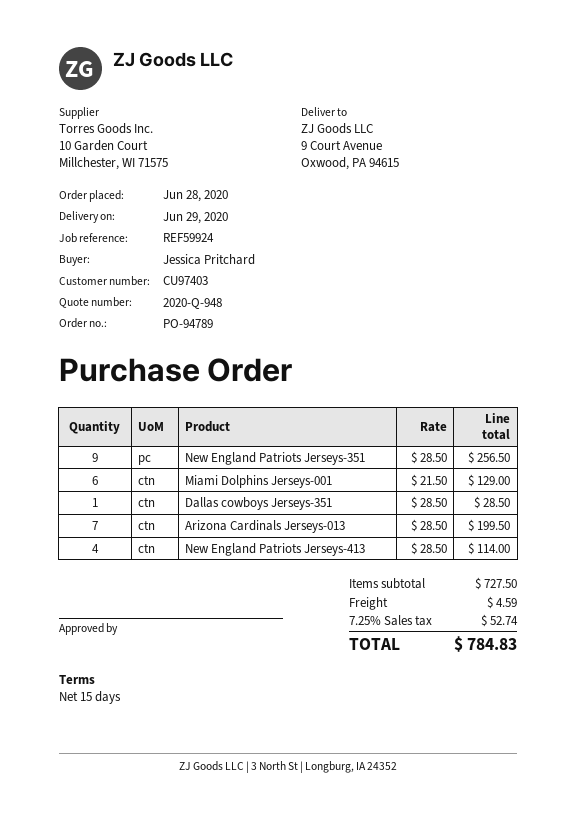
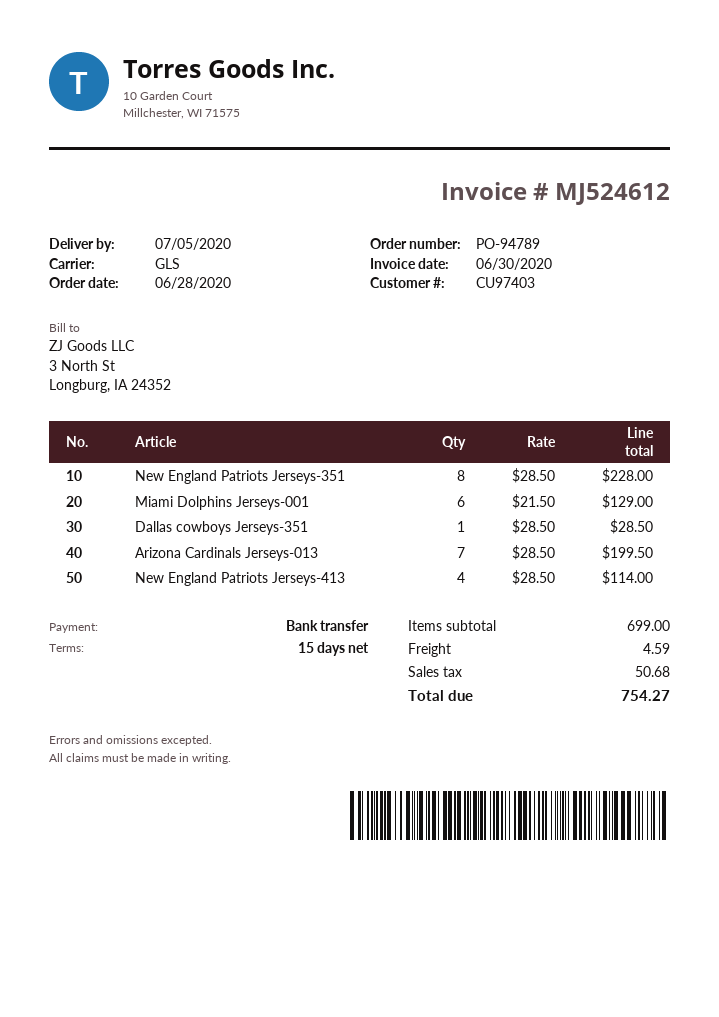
delivery date: 2020-06-29 -> 2020-07-05
New England Patriots Jerseys-351: 9 x 28.50 = 256.50 -> 8 x 28.50 = 228.00
subtotal: 727.50 -> 699.00
tax: 52.74 -> 50.68
total: 784.83 -> 754.27

